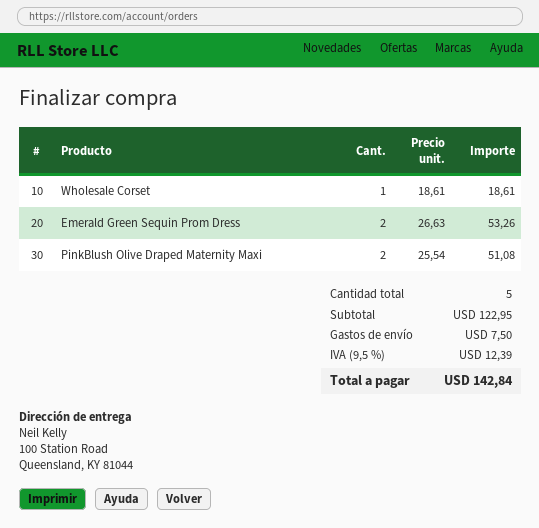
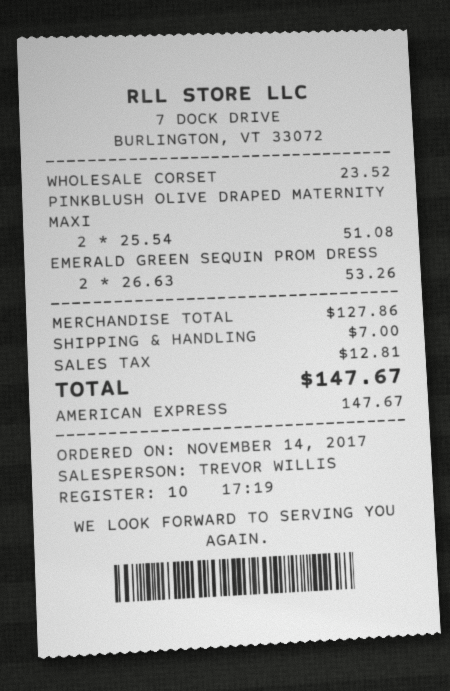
Wholesale Corset: 1 x 18.61 = 18.61 -> 1 x 23.52 = 23.52
subtotal: 122.95 -> 127.86
shipping: 7.50 -> 7.00
tax: 12.39 -> 12.81
total: 142.84 -> 147.67

